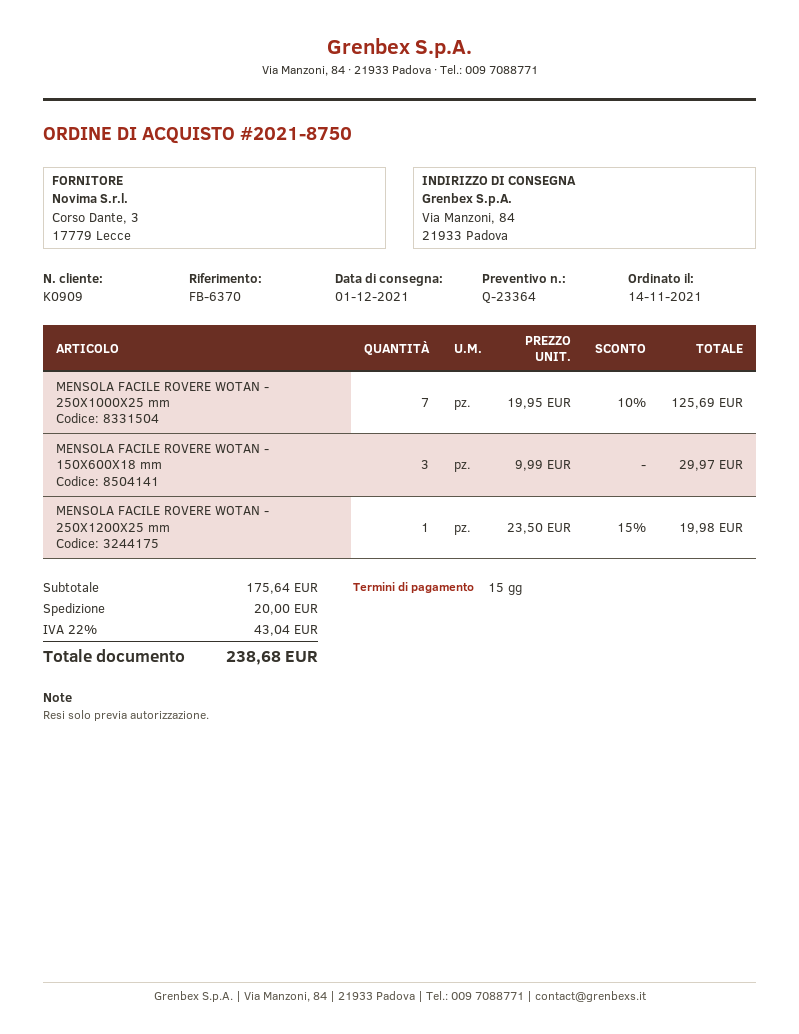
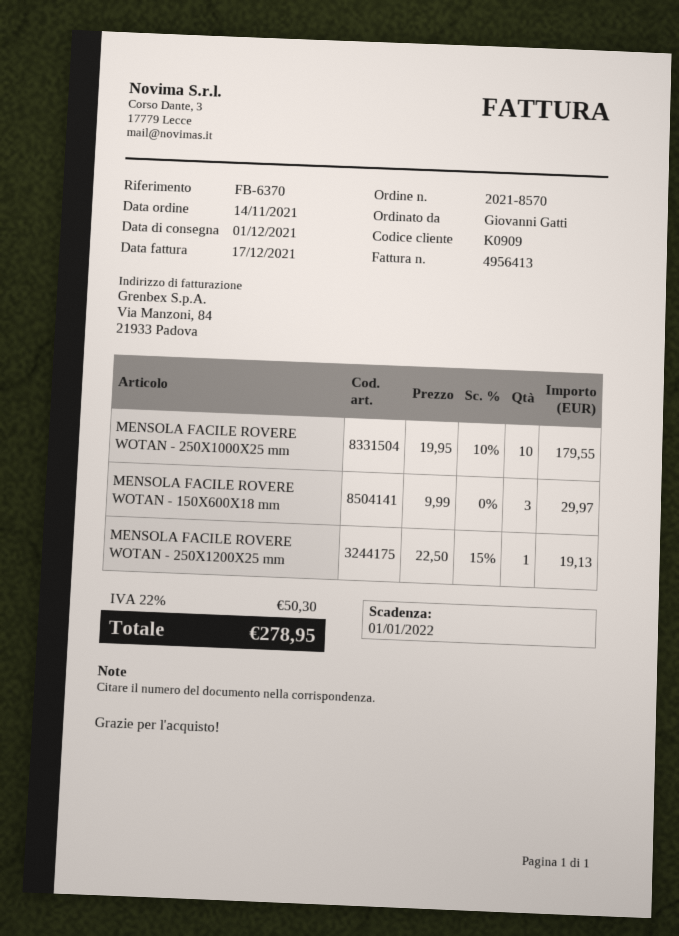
order number: 2021-8750 -> 2021-8570
MENSOLA FACILE ROVERE WOTAN - 250X1000X25 mm: 7 x 19.95 - 10% = 125.69 -> 10 x 19.95 - 10% = 179.55
MENSOLA FACILE ROVERE WOTAN - 250X1200X25 mm: 1 x 23.50 - 15% = 19.98 -> 1 x 22.50 - 15% = 19.13
shipping: 20.00 -> none
tax: 22% = 43.04 -> 22% = 50.30
total: 238.68 -> 278.95

